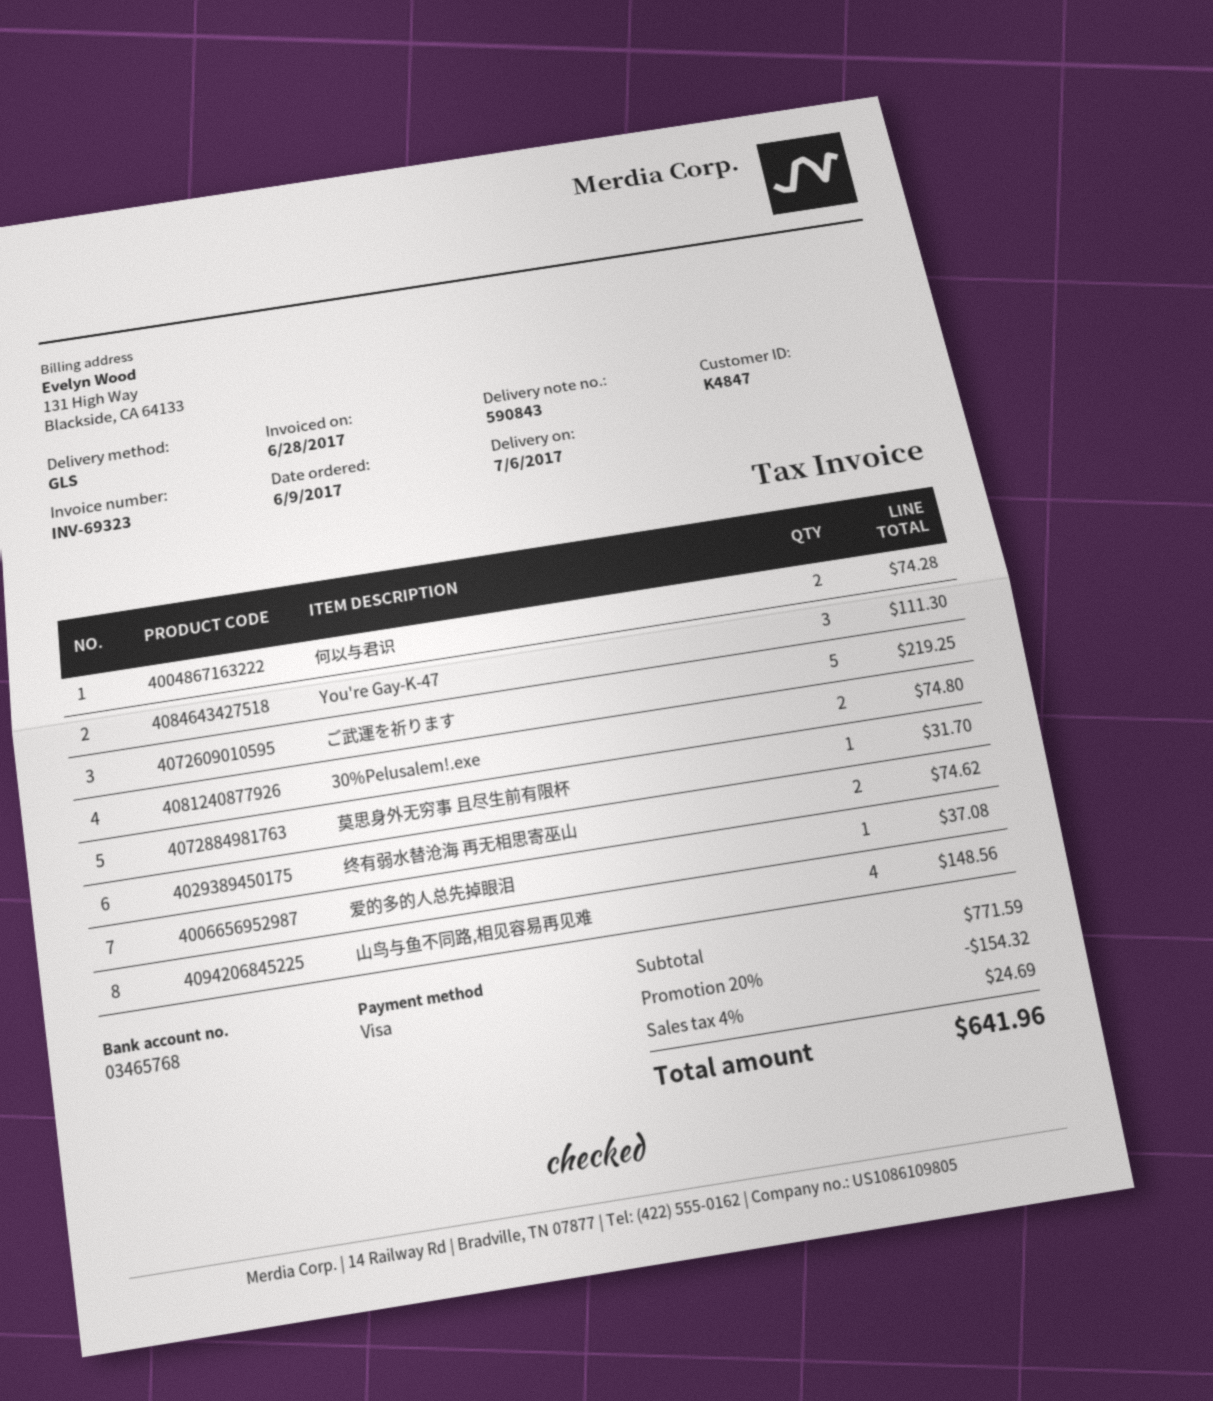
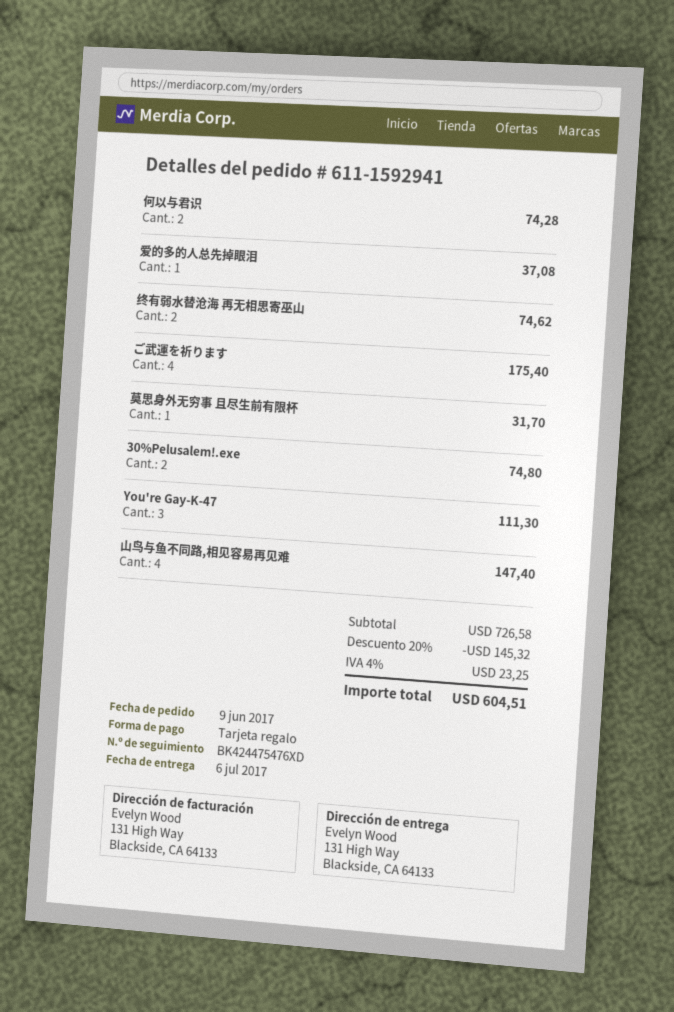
payment method: Visa -> gift card
ご武運を祈ります: 5 for 219.25 -> 4 for 175.40
山鸟与鱼不同路,相见容易再见难: 4 for 148.56 -> 4 for 147.40
subtotal: 771.59 -> 726.58
discount: 20% = 154.32 -> 20% = 145.32
tax: 4% = 24.69 -> 4% = 23.25
total: 641.96 -> 604.51

